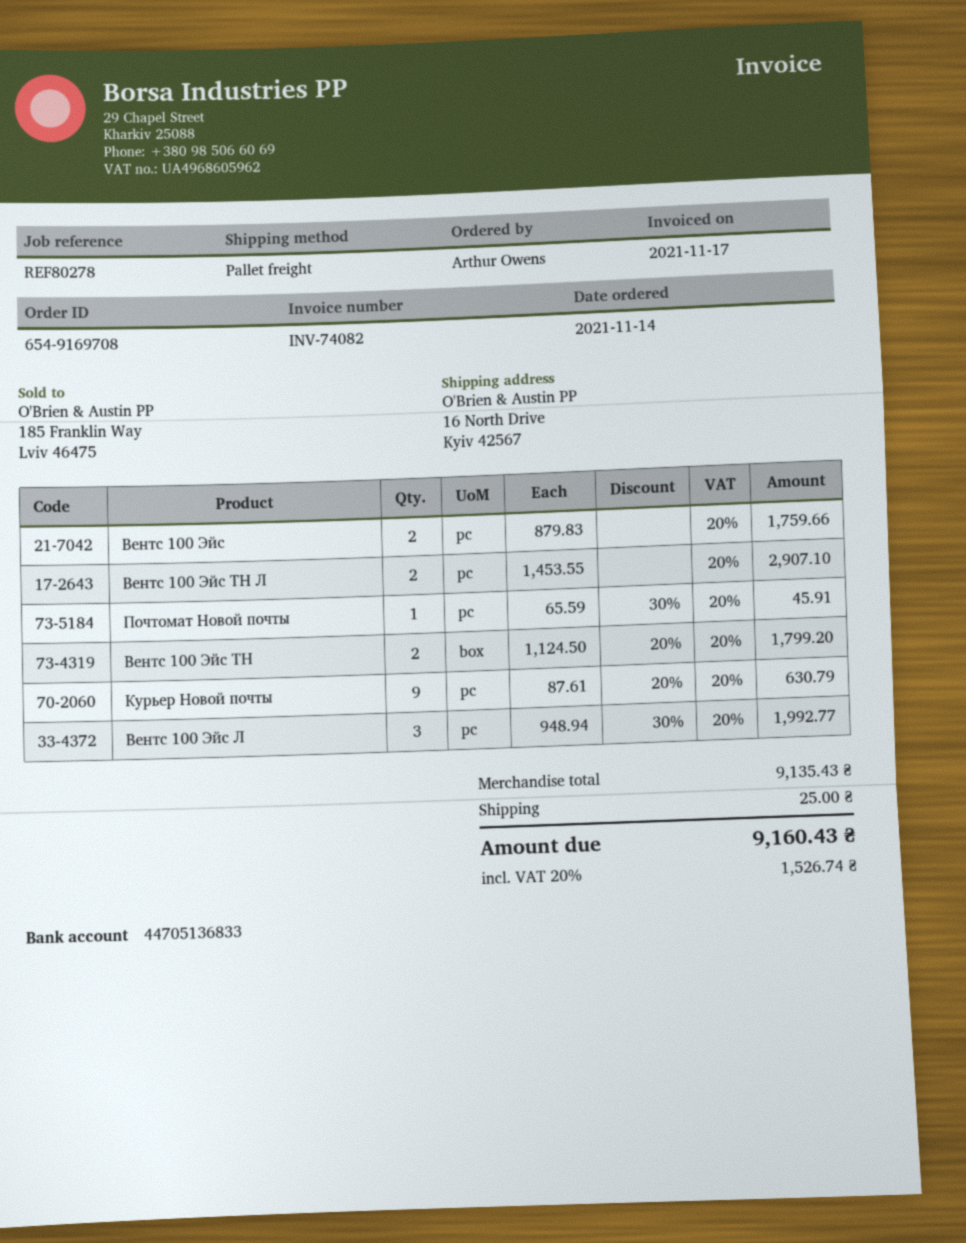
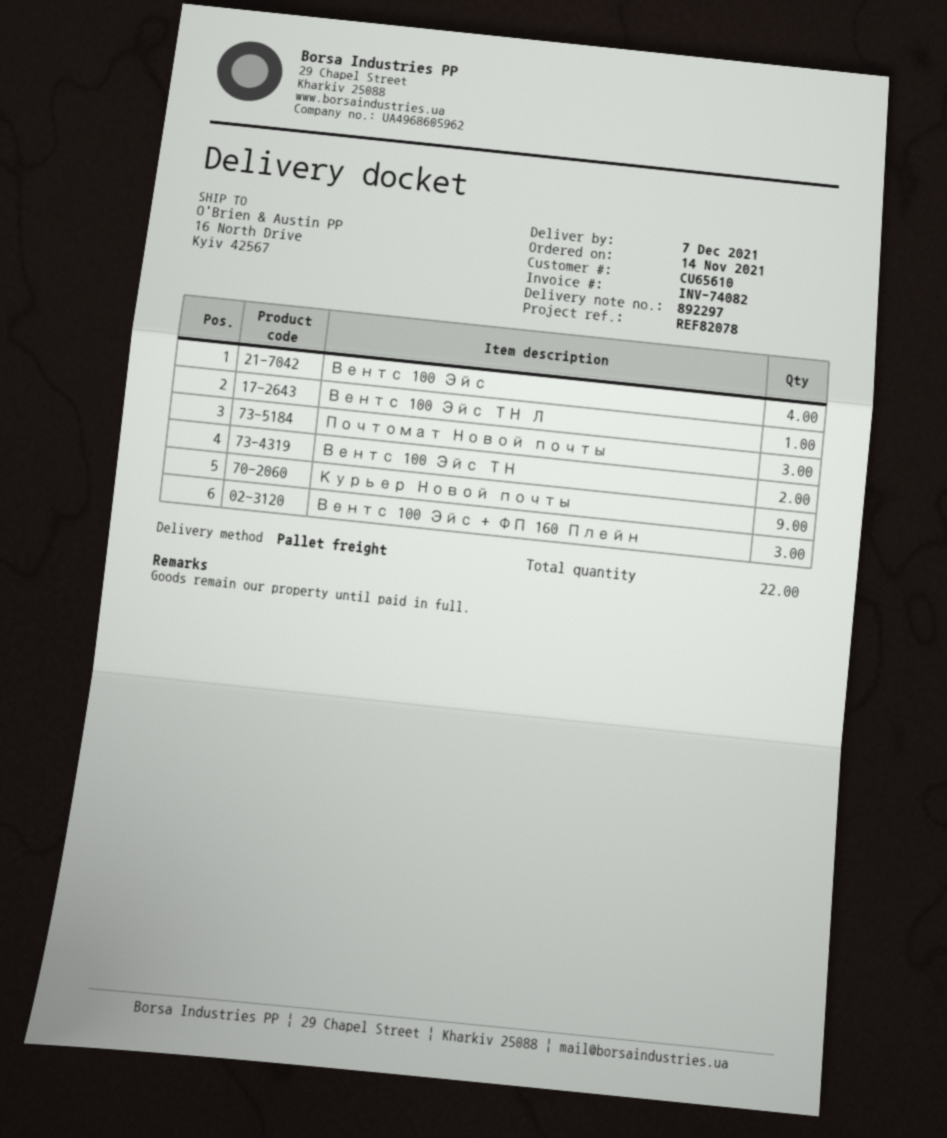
reference: REF80278 -> REF82078
Вентс 100 Эйс: 2 -> 4
Вентс 100 Эйс ТН Л: 2 -> 1
Почтомат Новой почты: 1 -> 3
Вентс 100 Эйс Л: 3 -> none
Вентс 100 Эйс + ФП 160 Плейн: none -> 3

